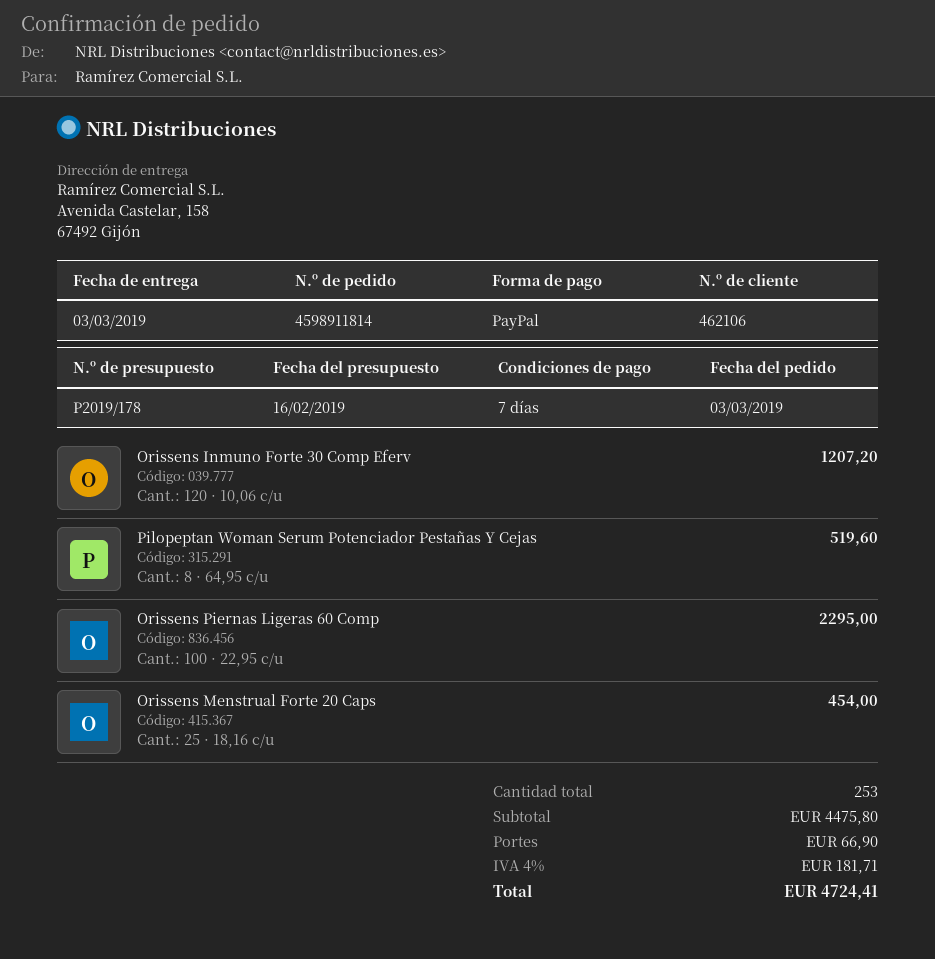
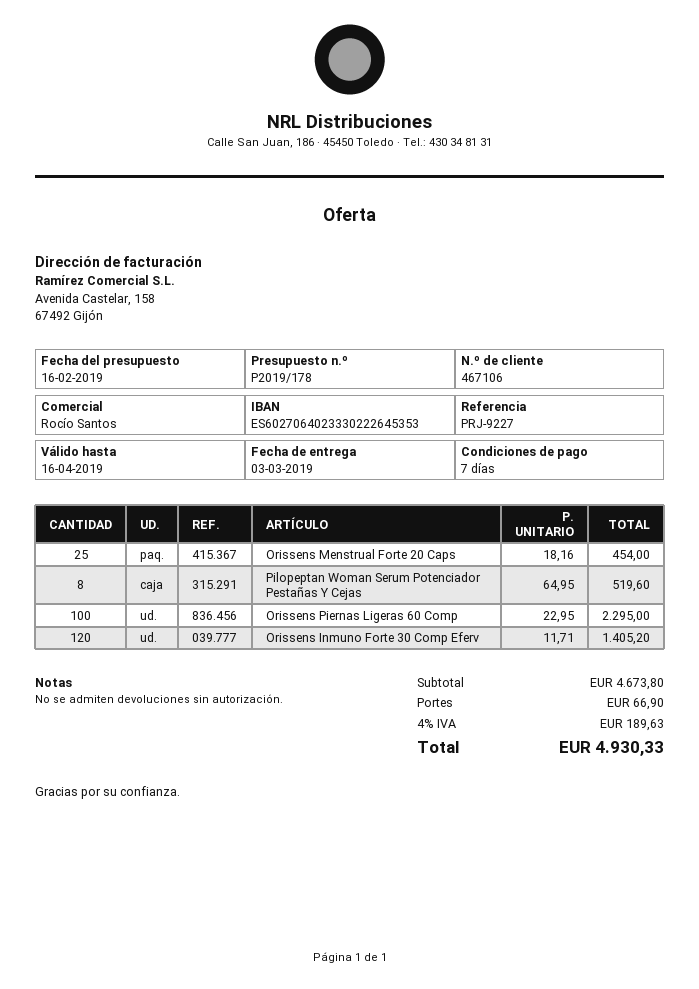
customer number: 462106 -> 467106
Orissens Inmuno Forte 30 Comp Eferv: 120 x 10.06 = 1207.20 -> 120 x 11.71 = 1405.20
subtotal: 4475.80 -> 4673.80
tax: 4% = 181.71 -> 4% = 189.63
total: 4724.41 -> 4930.33

